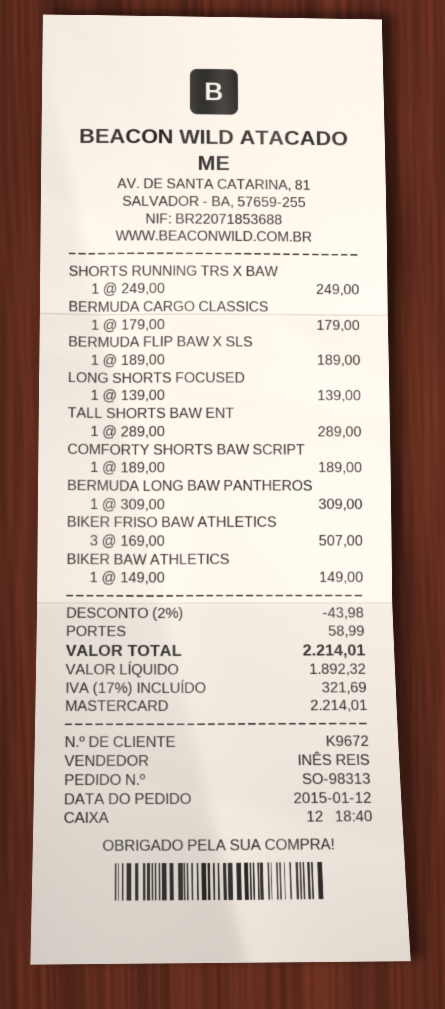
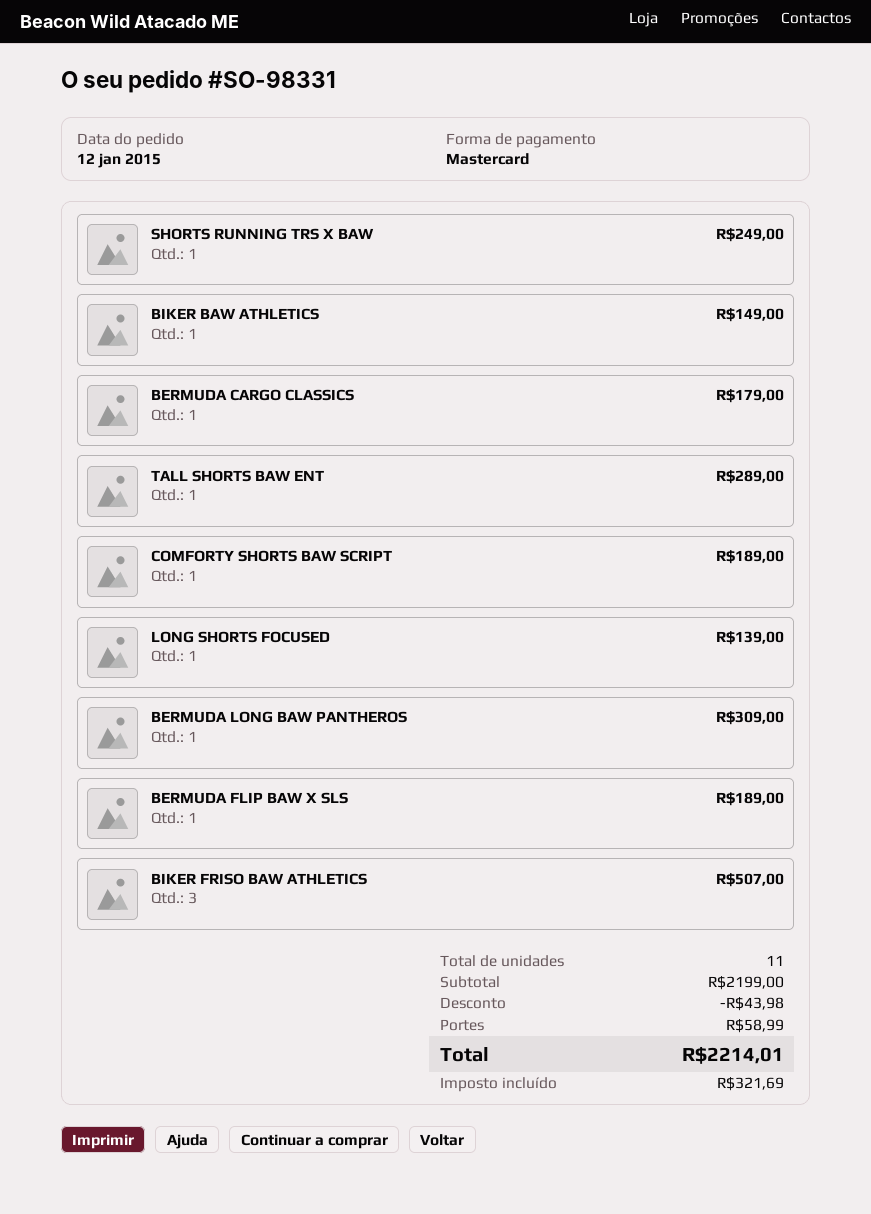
order number: SO-98313 -> SO-98331

